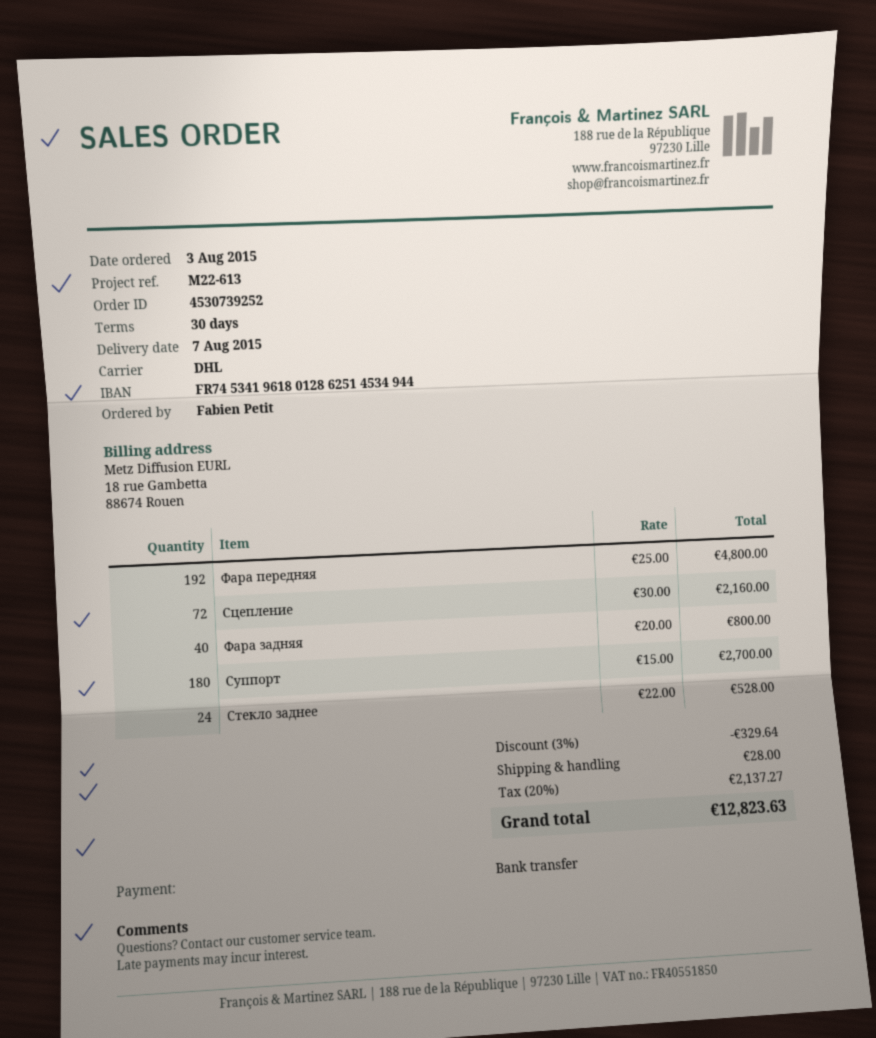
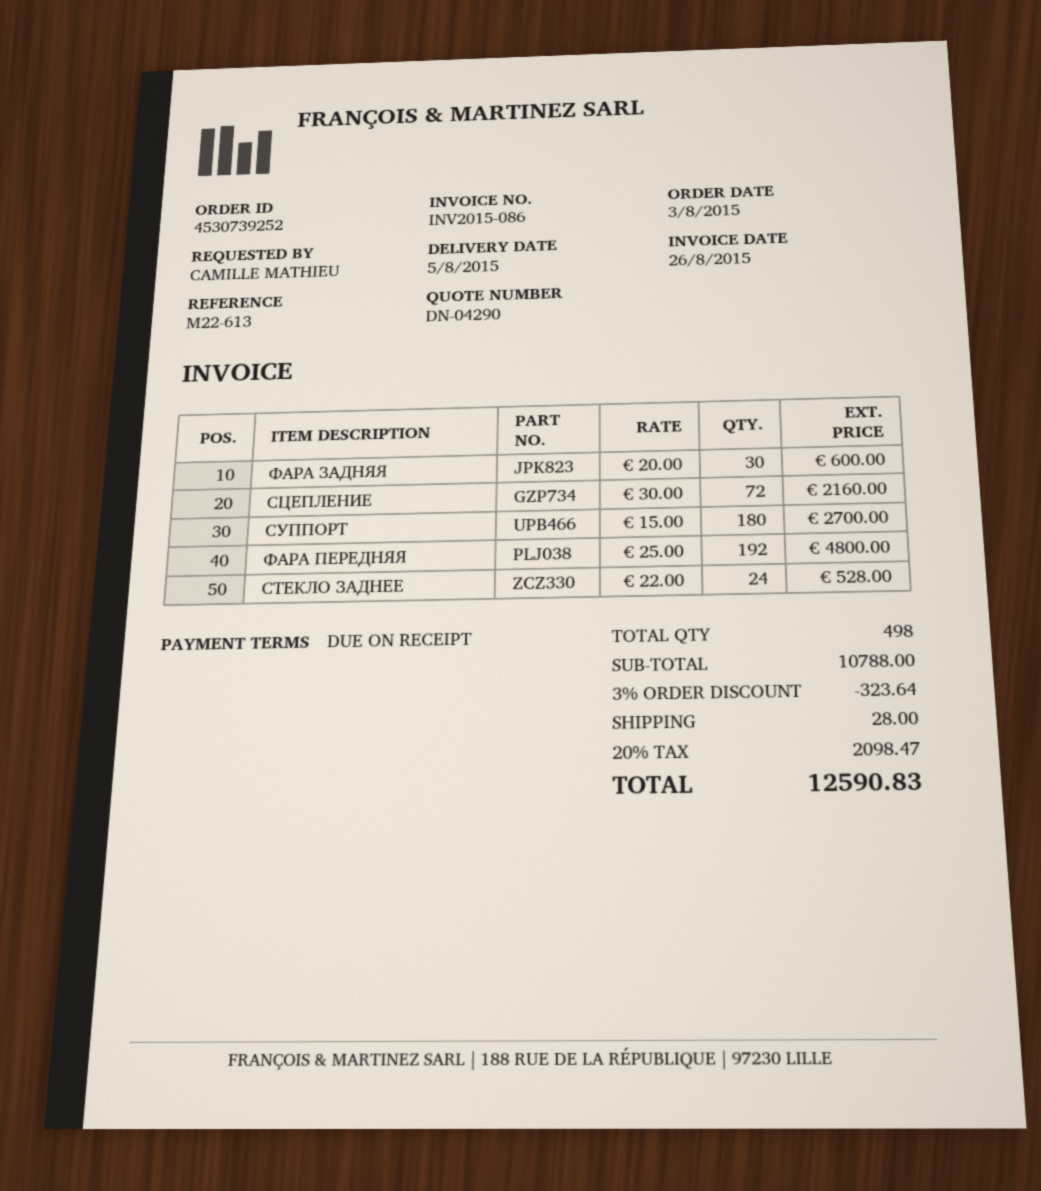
delivery date: 2015-08-07 -> 2015-08-05
payment terms: 30 days -> on receipt
ordered by: Fabien Petit -> CAMILLE MATHIEU
Фара задняя: 40 x 20.00 = 800.00 -> 30 x 20.00 = 600.00
discount: 3% = 329.64 -> 3% = 323.64
tax: 20% = 2137.27 -> 20% = 2098.47
total: 12823.63 -> 12590.83

